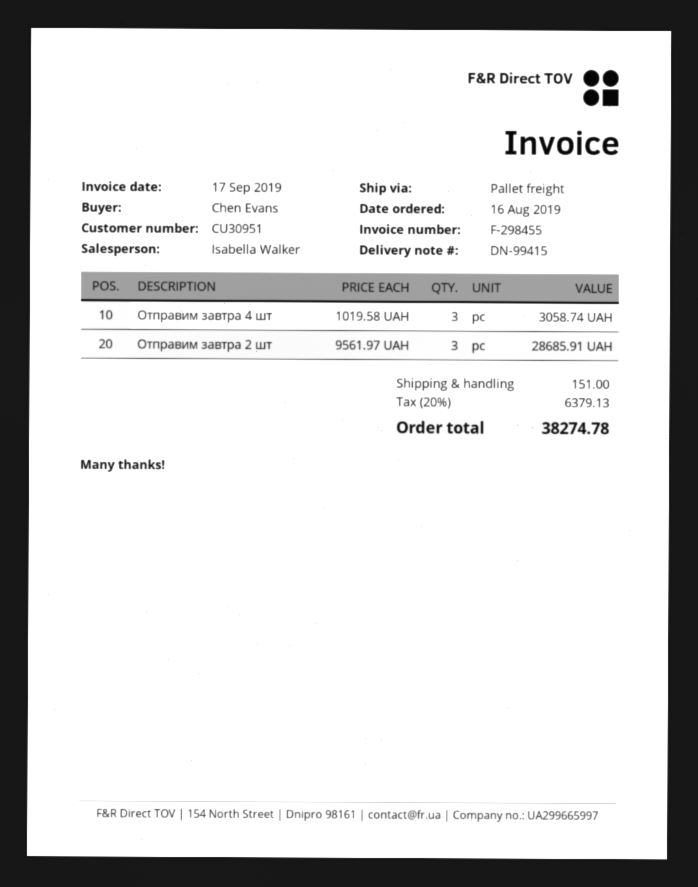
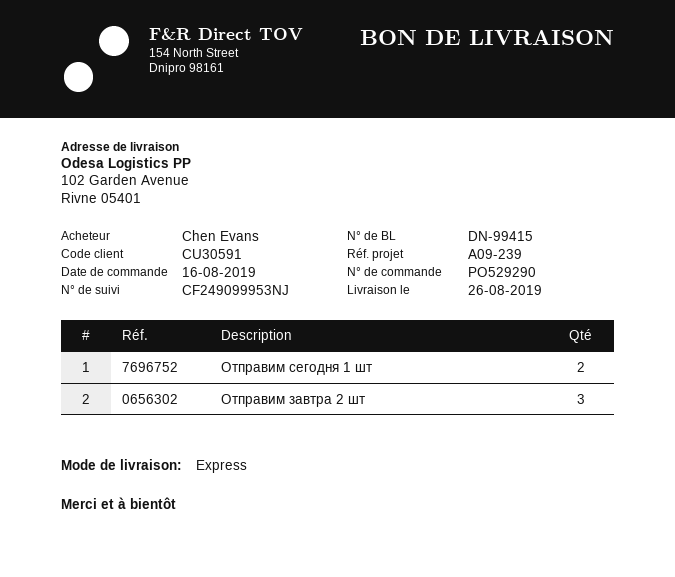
customer number: CU30951 -> CU30591
shipping method: pallet freight -> express
Отправим завтра 4 шт: 3 -> none
Отправим сегодня 1 шт: none -> 2

